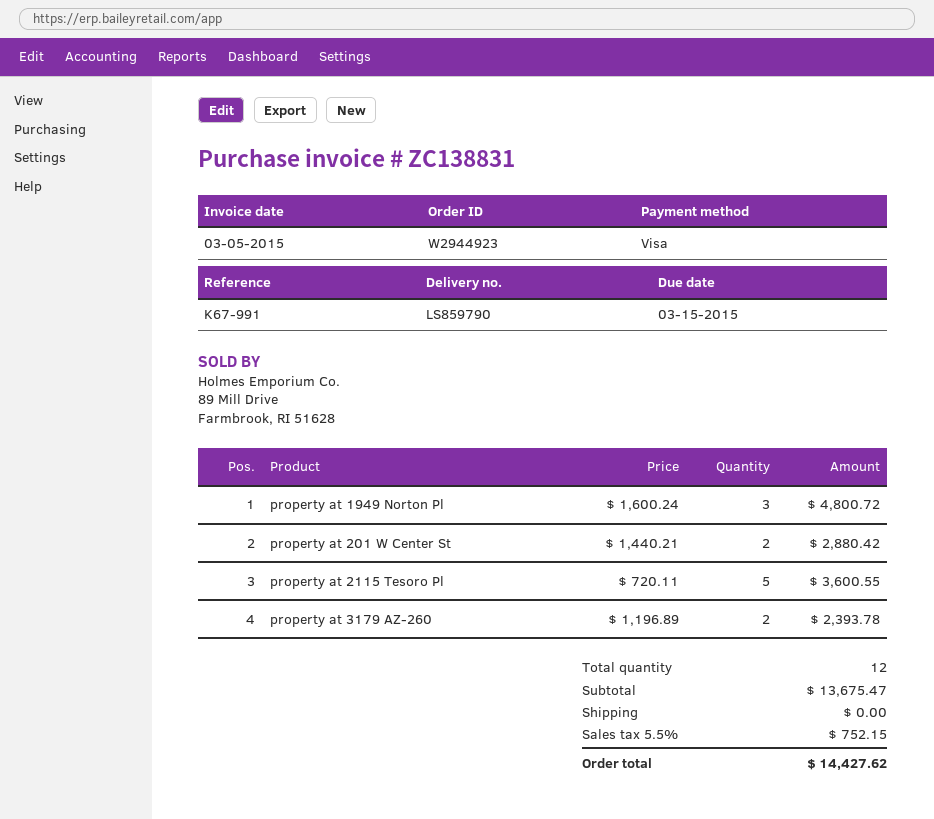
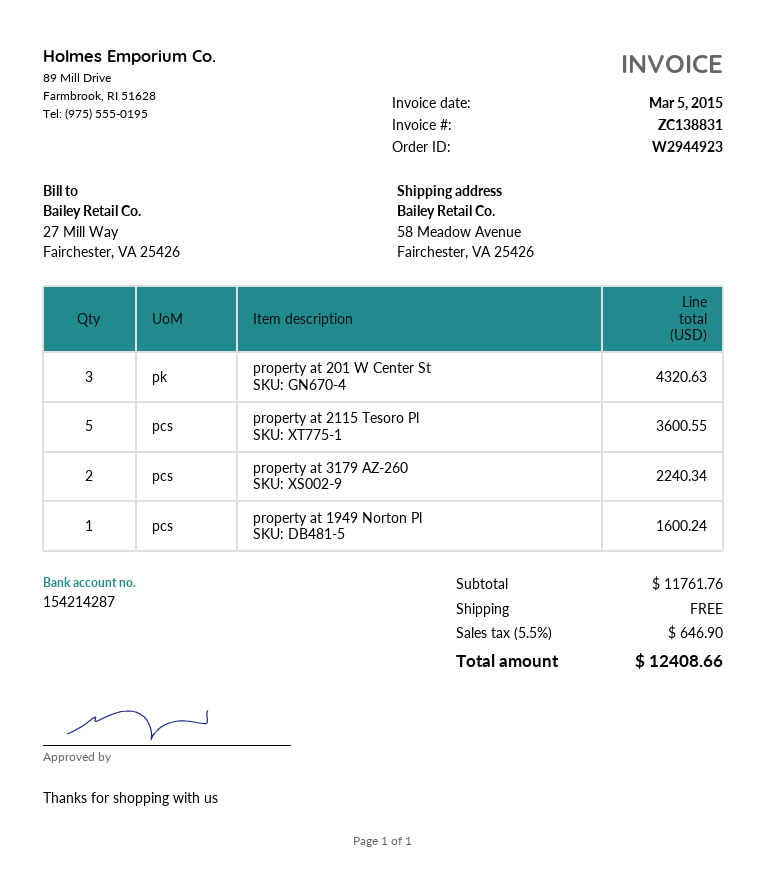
property at 1949 Norton Pl: 3 for 4800.72 -> 1 for 1600.24
property at 201 W Center St: 2 for 2880.42 -> 3 for 4320.63
property at 3179 AZ-260: 2 for 2393.78 -> 2 for 2240.34
subtotal: 13675.47 -> 11761.76
tax: 5.5% = 752.15 -> 5.5% = 646.90
total: 14427.62 -> 12408.66

